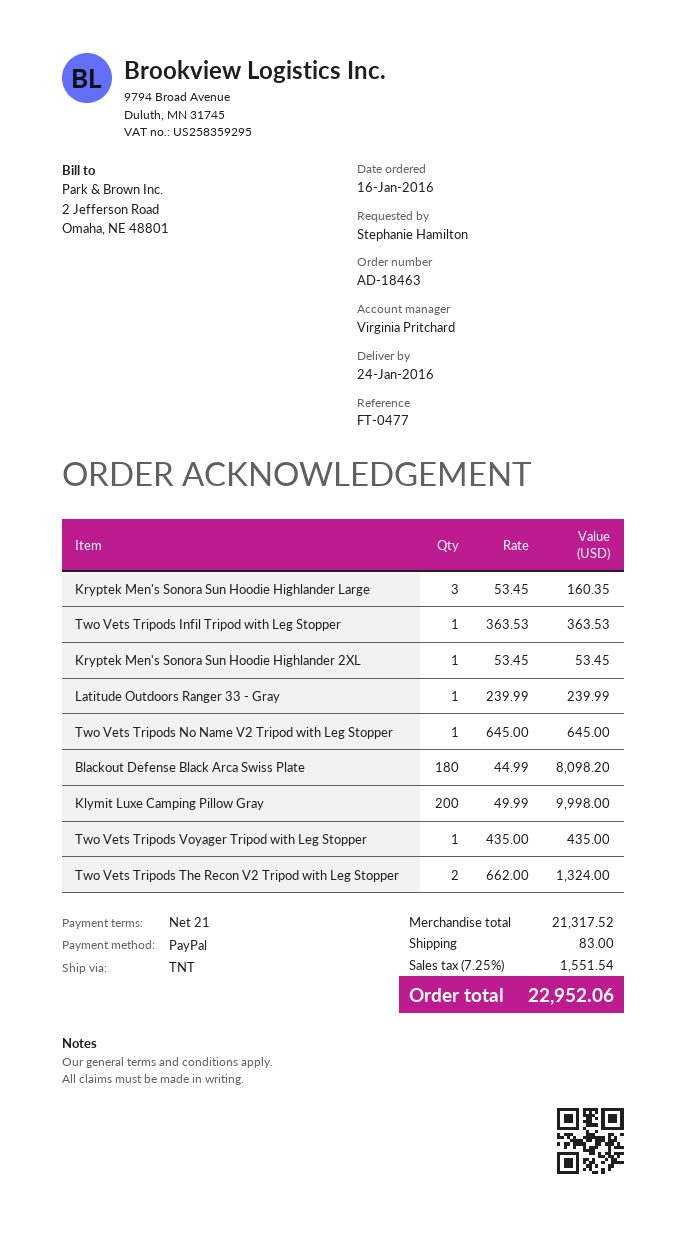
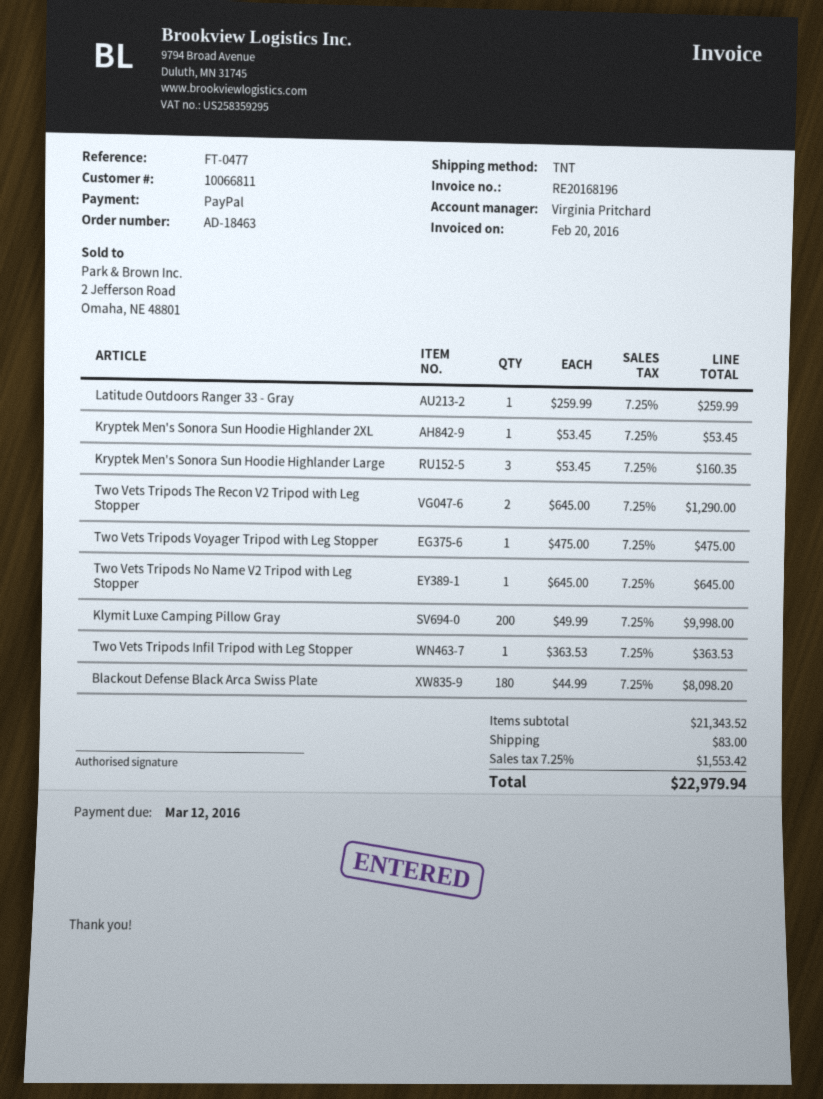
Latitude Outdoors Ranger 33 - Gray: 1 x 239.99 = 239.99 -> 1 x 259.99 = 259.99
Two Vets Tripods Voyager Tripod with Leg Stopper: 1 x 435.00 = 435.00 -> 1 x 475.00 = 475.00
Two Vets Tripods The Recon V2 Tripod with Leg Stopper: 2 x 662.00 = 1324.00 -> 2 x 645.00 = 1290.00
subtotal: 21317.52 -> 21343.52
tax: 7.25% = 1551.54 -> 7.25% = 1553.42
total: 22952.06 -> 22979.94

